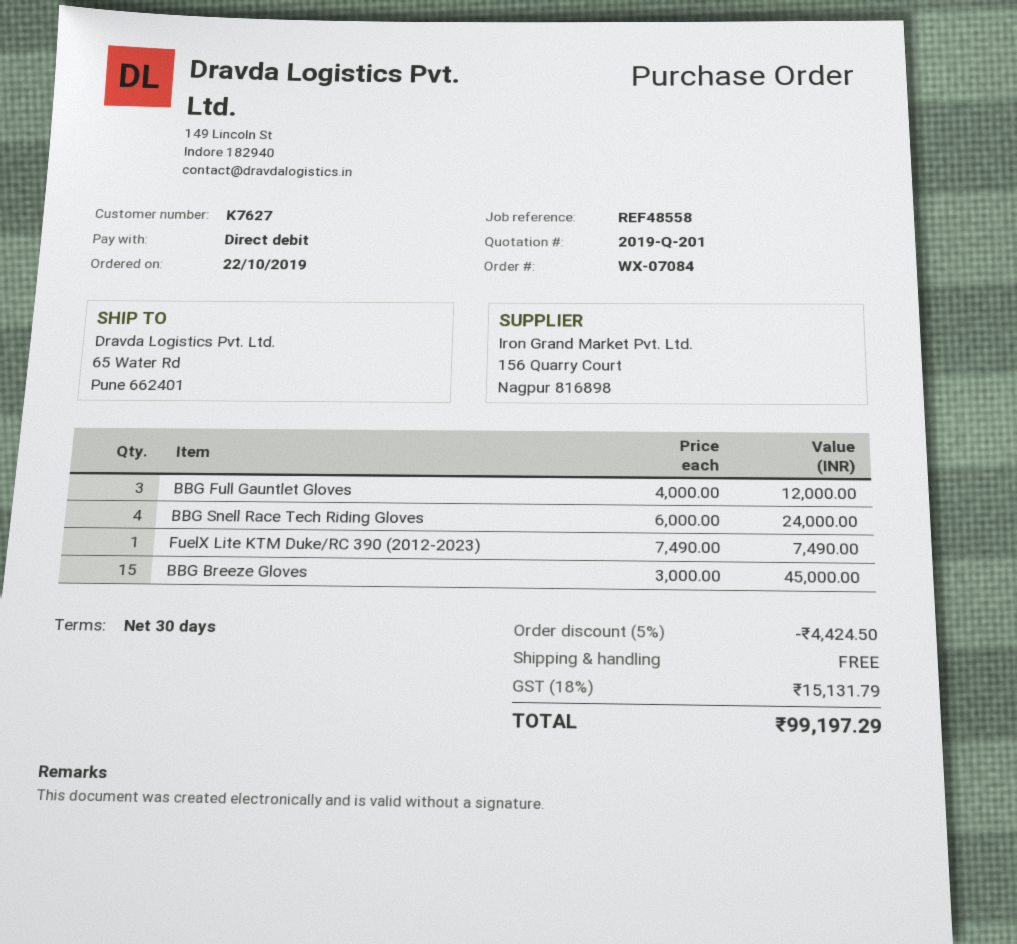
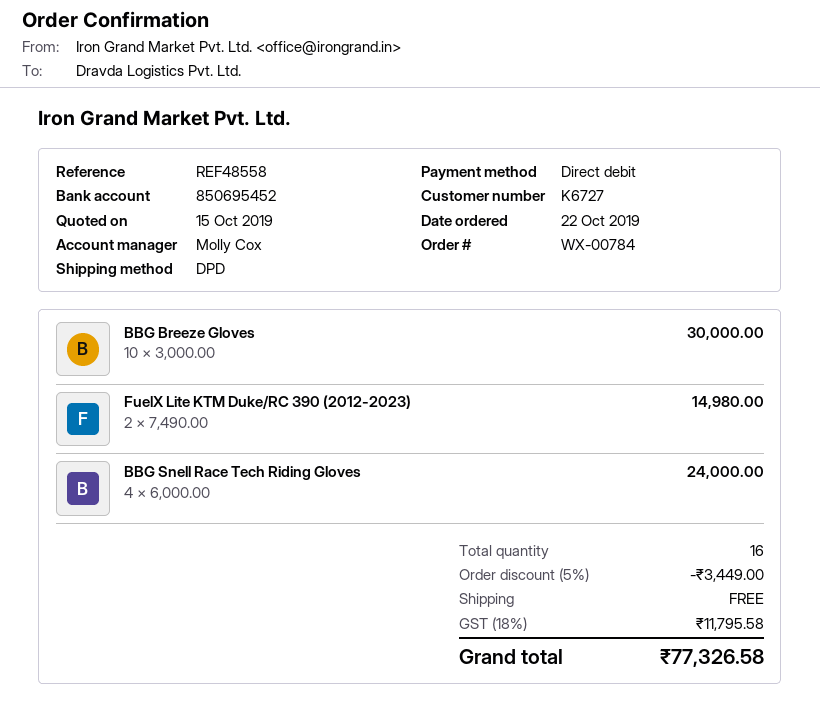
order number: WX-07084 -> WX-00784
customer number: K7627 -> K6727
BBG Full Gauntlet Gloves: 3 x 4000.00 = 12000.00 -> none
FuelX Lite KTM Duke/RC 390 (2012-2023): 1 x 7490.00 = 7490.00 -> 2 x 7490.00 = 14980.00
BBG Breeze Gloves: 15 x 3000.00 = 45000.00 -> 10 x 3000.00 = 30000.00
discount: 5% = 4424.50 -> 5% = 3449.00
tax: 18% = 15131.79 -> 18% = 11795.58
total: 99197.29 -> 77326.58

